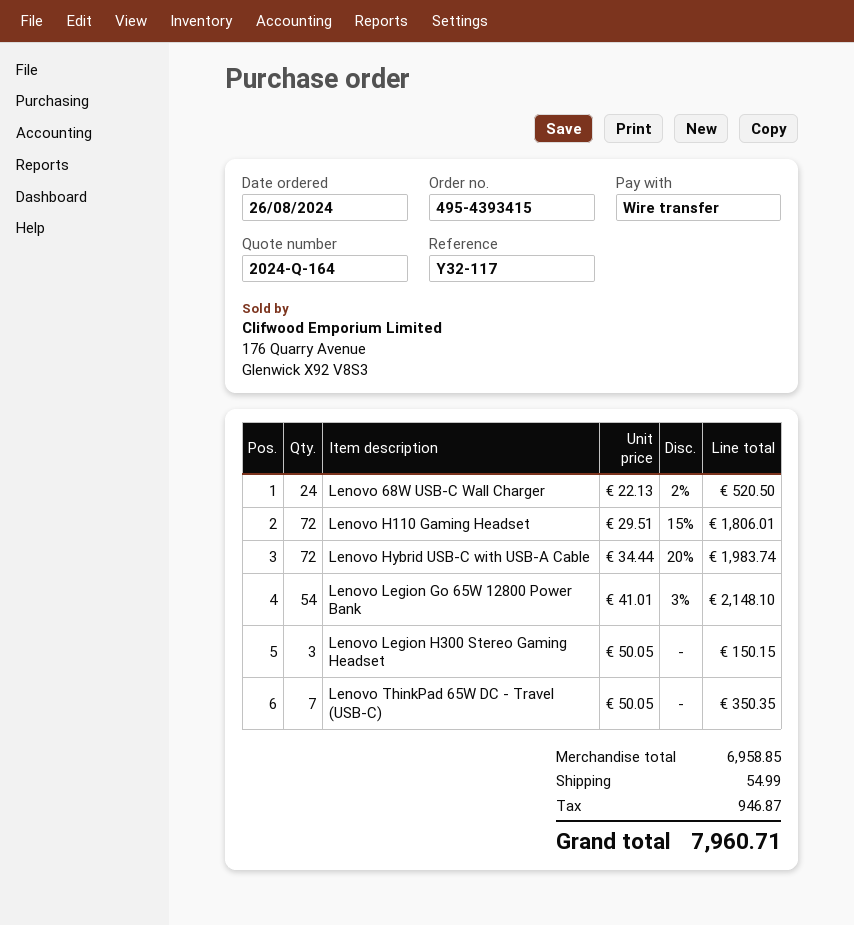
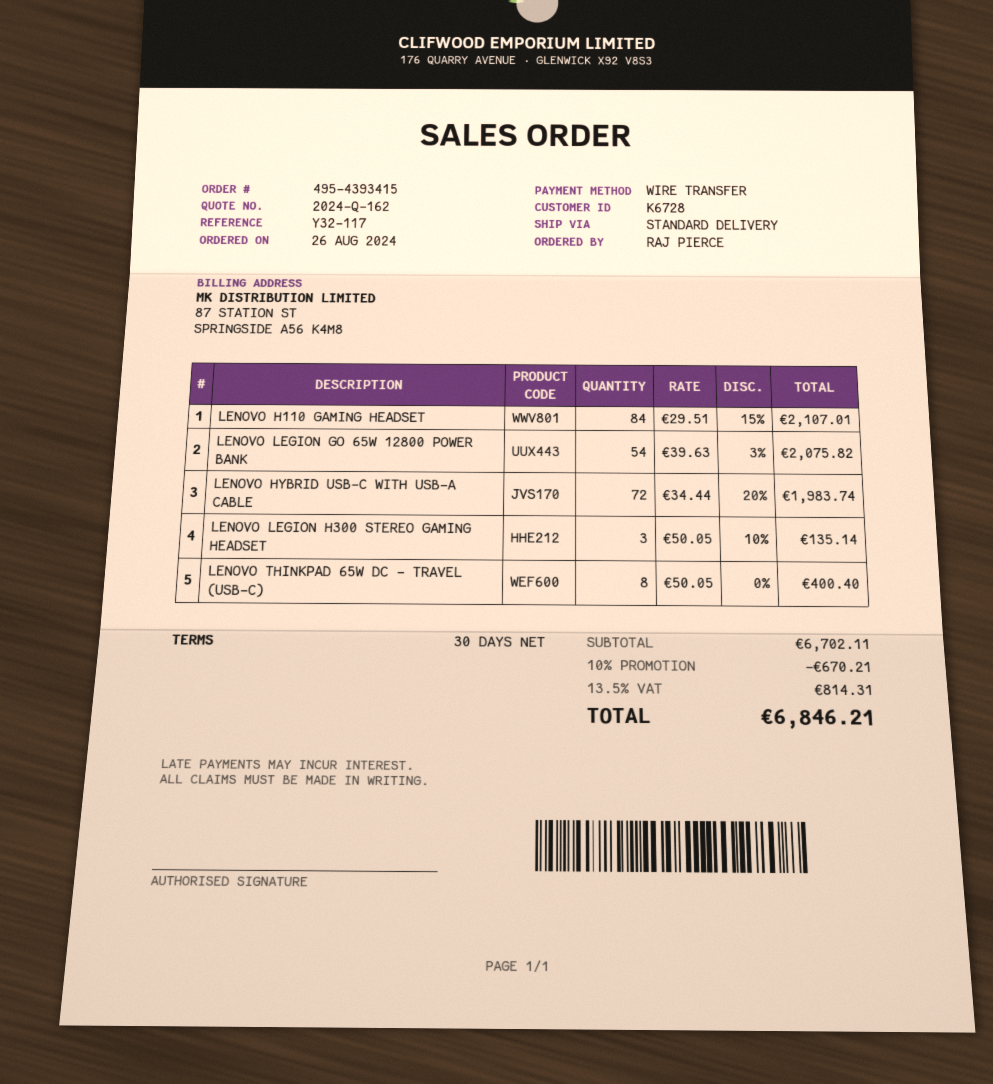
quote number: 2024-Q-164 -> 2024-Q-162
Lenovo 68W USB-C Wall Charger: 24 x 22.13 - 2% = 520.50 -> none
Lenovo H110 Gaming Headset: 72 x 29.51 - 15% = 1806.01 -> 84 x 29.51 - 15% = 2107.01
Lenovo Legion Go 65W 12800 Power Bank: 54 x 41.01 - 3% = 2148.10 -> 54 x 39.63 - 3% = 2075.82
Lenovo Legion H300 Stereo Gaming Headset: 3 x 50.05 = 150.15 -> 3 x 50.05 - 10% = 135.14
Lenovo ThinkPad 65W DC - Travel (USB-C): 7 x 50.05 = 350.35 -> 8 x 50.05 = 400.40
subtotal: 6958.85 -> 6702.11
discount: none -> 10% = 670.21
shipping: 54.99 -> none
tax: 946.87 -> 814.31
total: 7960.71 -> 6846.21

